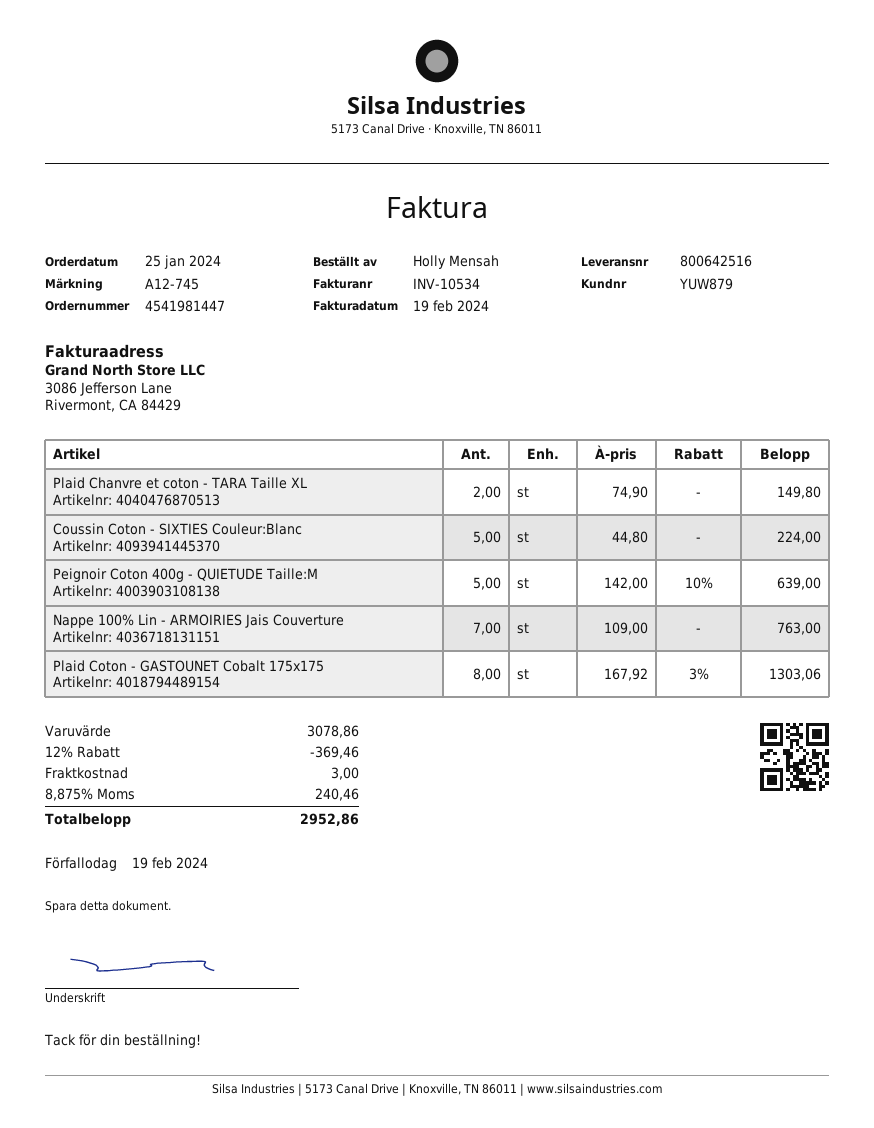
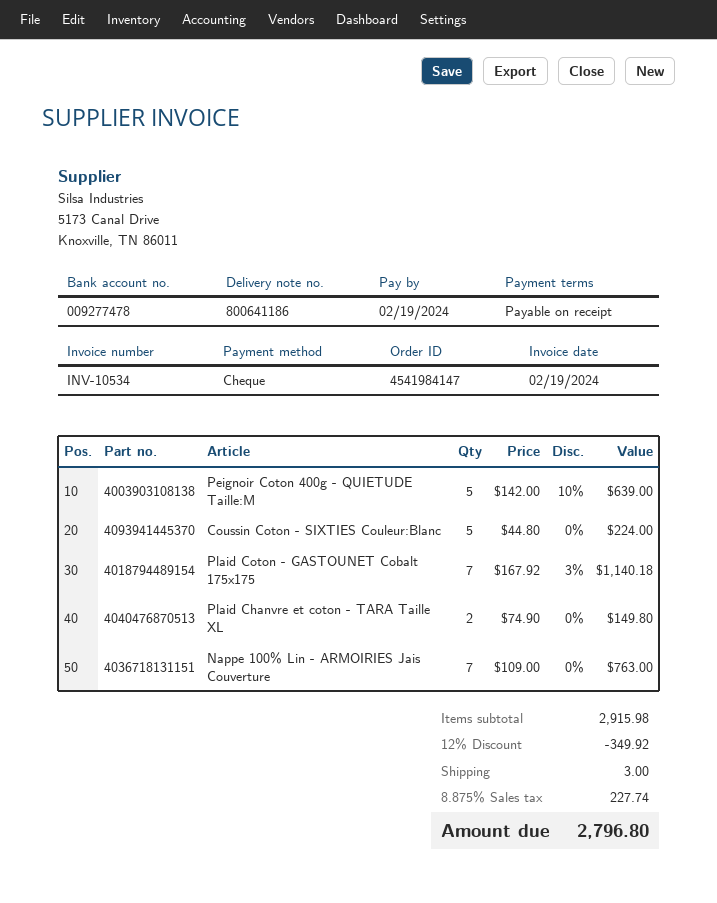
order number: 4541981447 -> 4541984147
delivery note number: 800642516 -> 800641186
Plaid Coton - GASTOUNET Cobalt 175x175: 8 x 167.92 - 3% = 1303.06 -> 7 x 167.92 - 3% = 1140.18
subtotal: 3078.86 -> 2915.98
discount: 12% = 369.46 -> 12% = 349.92
tax: 8.875% = 240.46 -> 8.875% = 227.74
total: 2952.86 -> 2796.80

